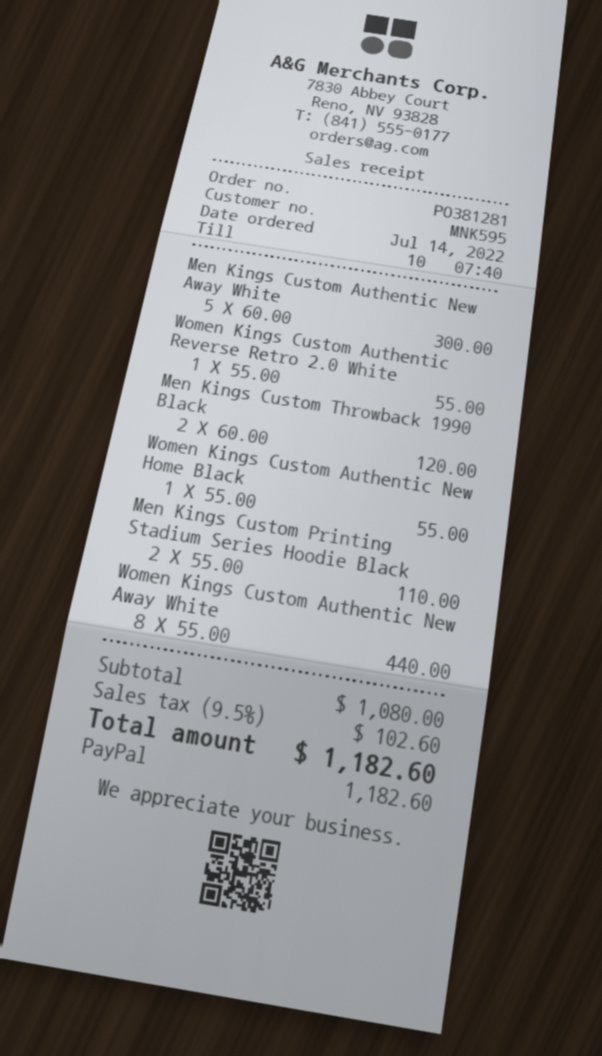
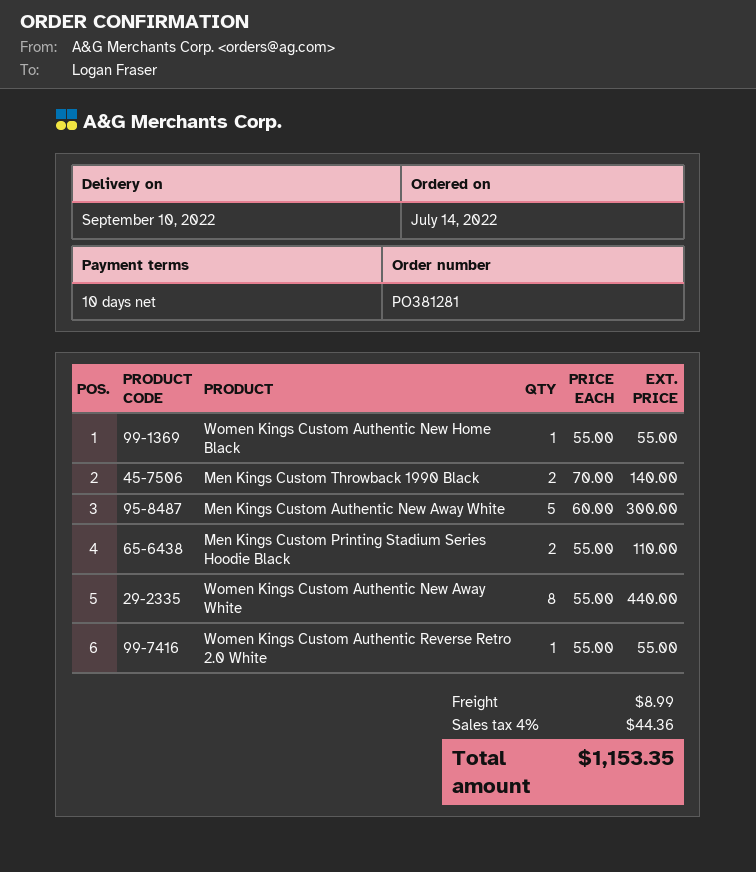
Men Kings Custom Throwback 1990 Black: 2 x 60.00 = 120.00 -> 2 x 70.00 = 140.00
shipping: none -> 8.99
tax: 9.5% = 102.60 -> 4% = 44.36
total: 1182.60 -> 1153.35

